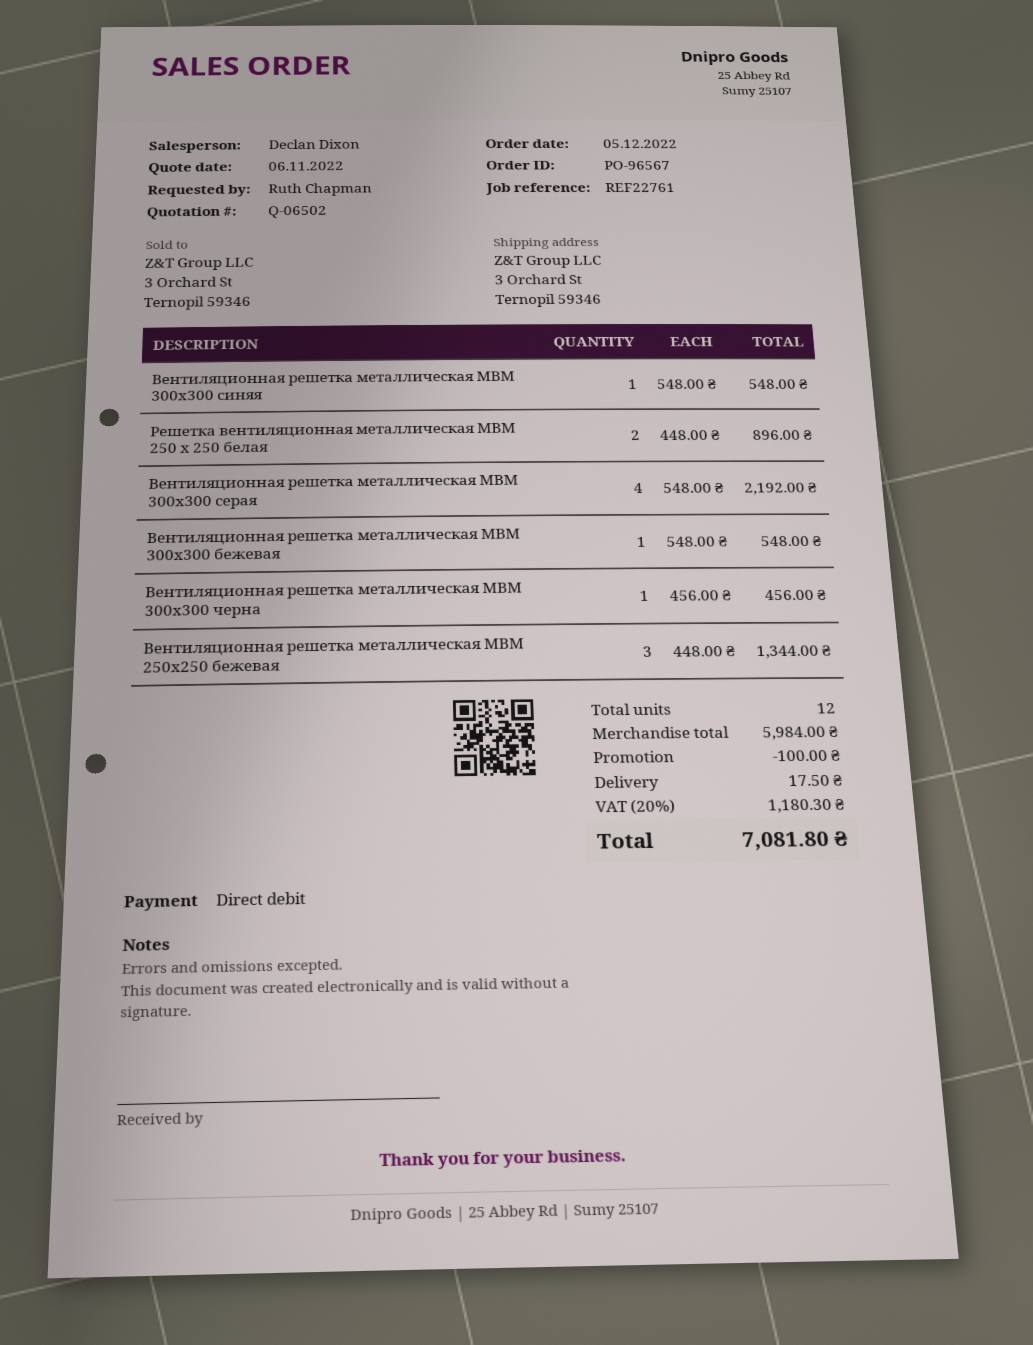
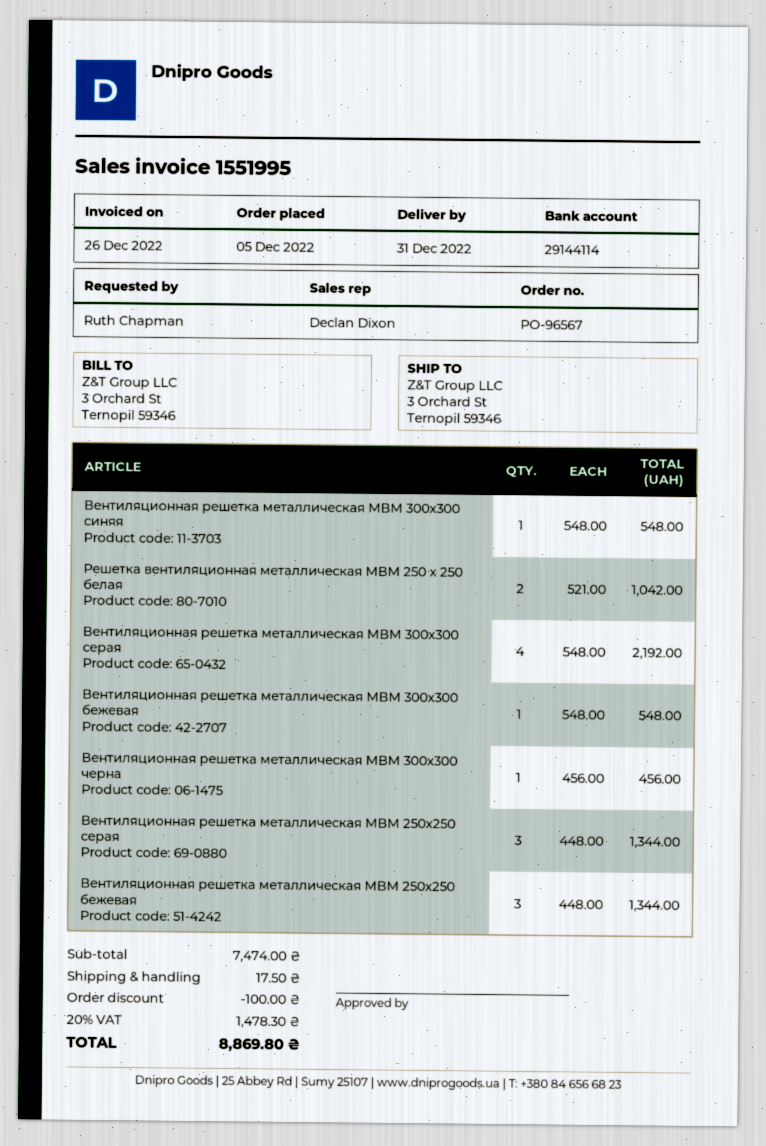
Решетка вентиляционная металлическая МВМ 250 х 250 белая: 2 x 448.00 = 896.00 -> 2 x 521.00 = 1042.00
Вентиляционная решетка металлическая МВМ 250х250 серая: none -> 3 x 448.00 = 1344.00
subtotal: 5984.00 -> 7474.00
tax: 20% = 1180.30 -> 20% = 1478.30
total: 7081.80 -> 8869.80

